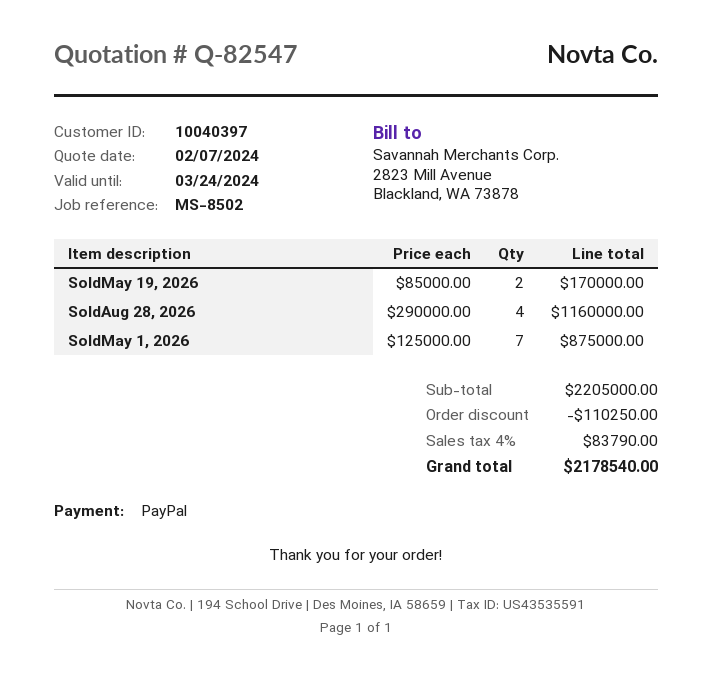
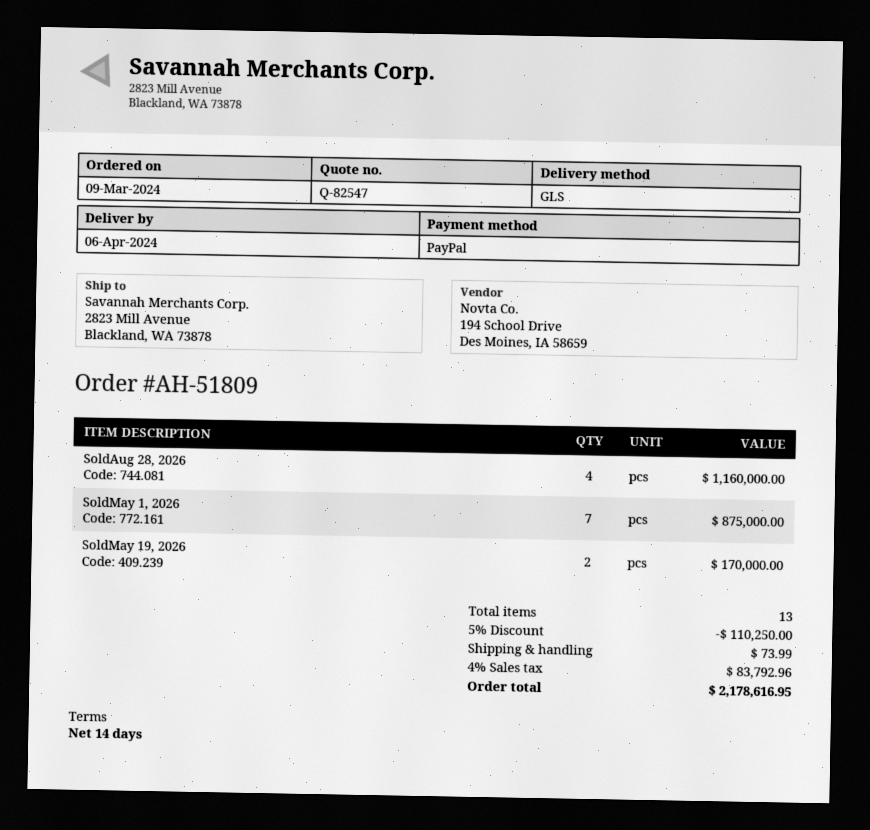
shipping: none -> 73.99
tax: 4% = 83790.00 -> 4% = 83792.96
total: 2178540.00 -> 2178616.95

